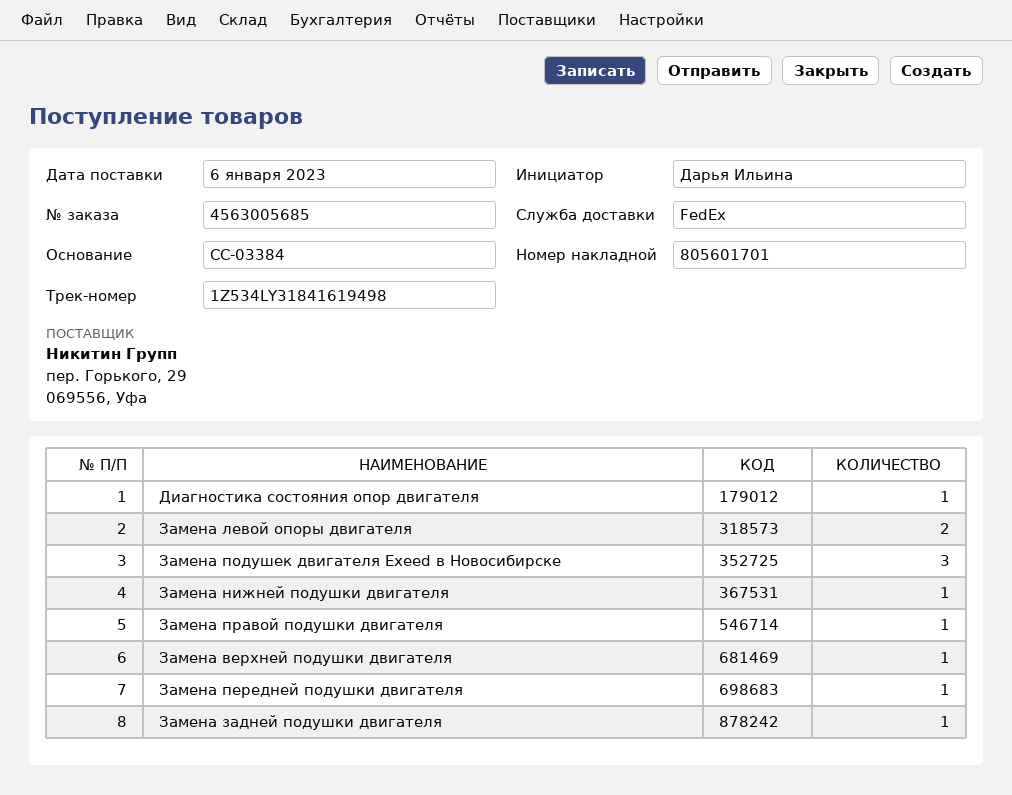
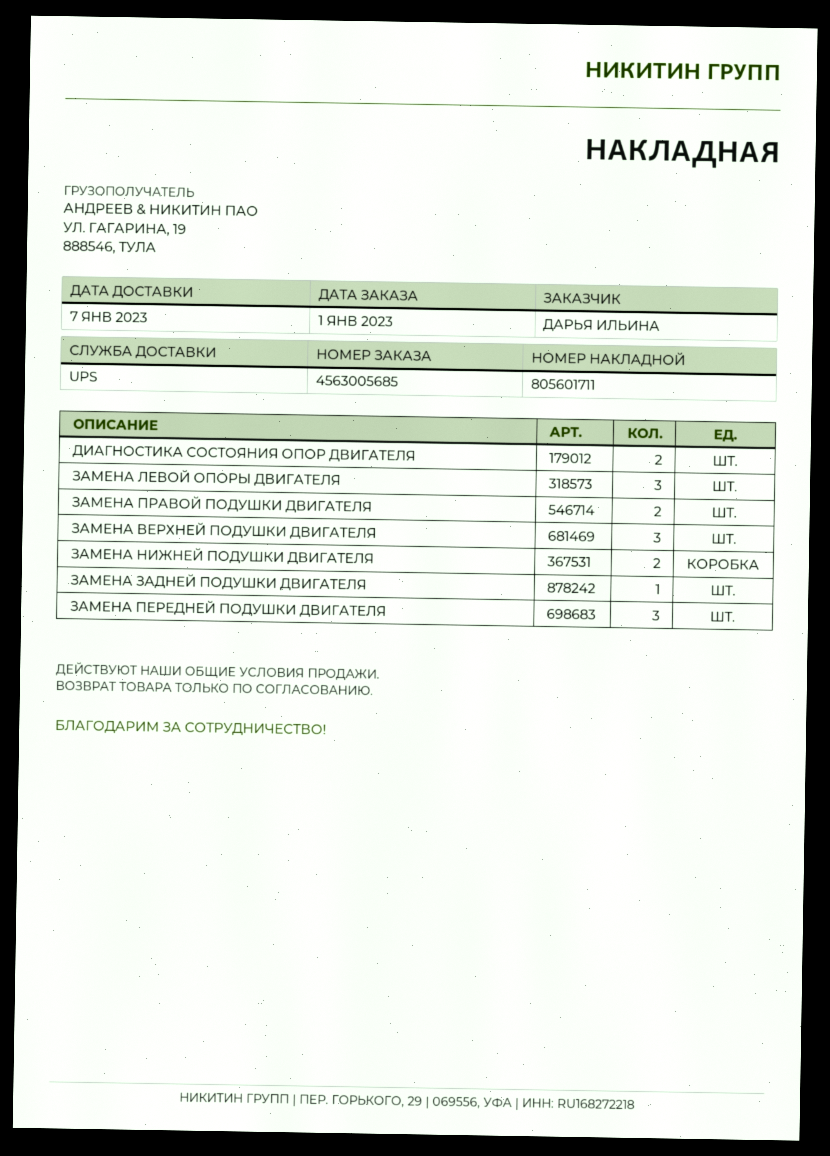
delivery note number: 805601701 -> 805601711
delivery date: 2023-01-06 -> 2023-01-07
shipping method: FedEx -> UPS
Диагностика состояния опор двигателя: 1 -> 2
Замена левой опоры двигателя: 2 -> 3
Замена подушек двигателя Exeed в Новосибирске: 3 -> none
Замена нижней подушки двигателя: 1 -> 2
Замена правой подушки двигателя: 1 -> 2
Замена верхней подушки двигателя: 1 -> 3
Замена передней подушки двигателя: 1 -> 3

